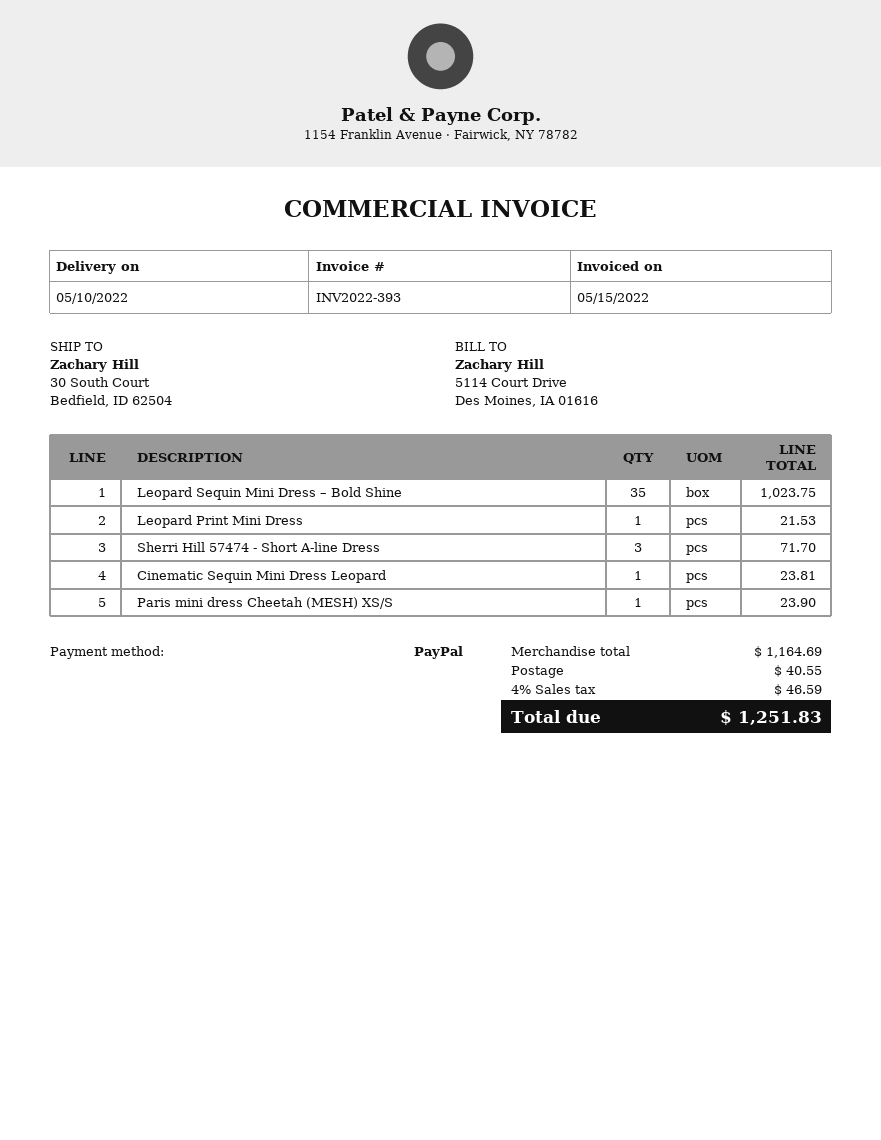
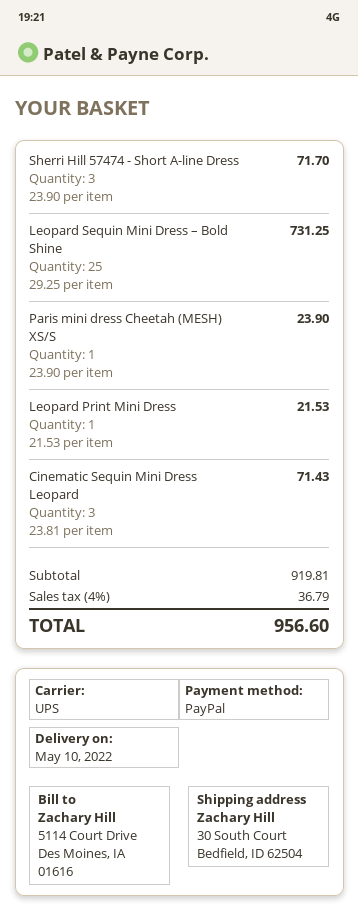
Leopard Sequin Mini Dress – Bold Shine: 35 for 1023.75 -> 25 for 731.25
Cinematic Sequin Mini Dress Leopard: 1 for 23.81 -> 3 for 71.43
subtotal: 1164.69 -> 919.81
shipping: 40.55 -> none
tax: 4% = 46.59 -> 4% = 36.79
total: 1251.83 -> 956.60

